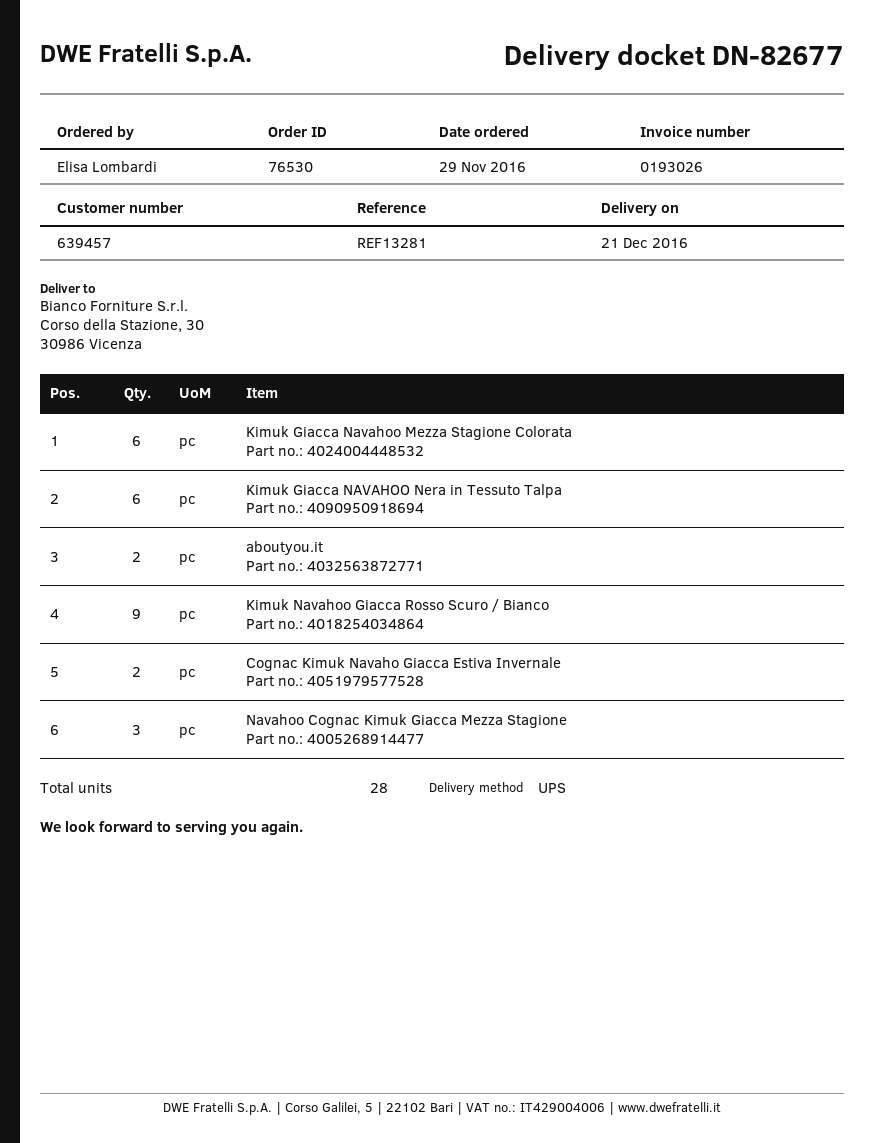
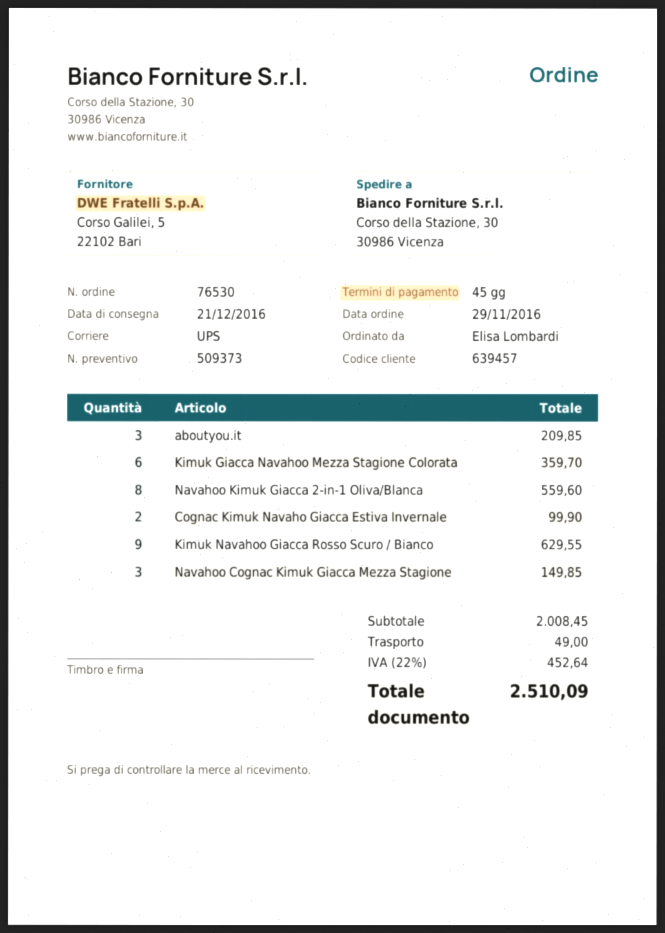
Kimuk Giacca NAVAHOO Nera in Tessuto Talpa: 6 -> none
aboutyou.it: 2 -> 3
Navahoo Kimuk Giacca 2‑in‑1 Oliva/Blanca: none -> 8

